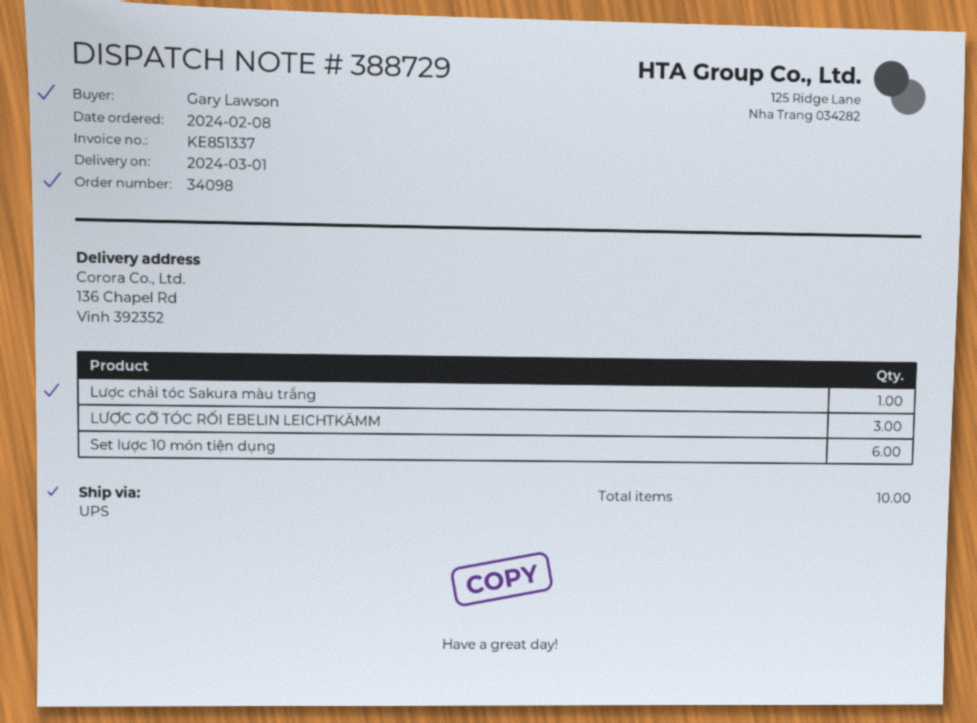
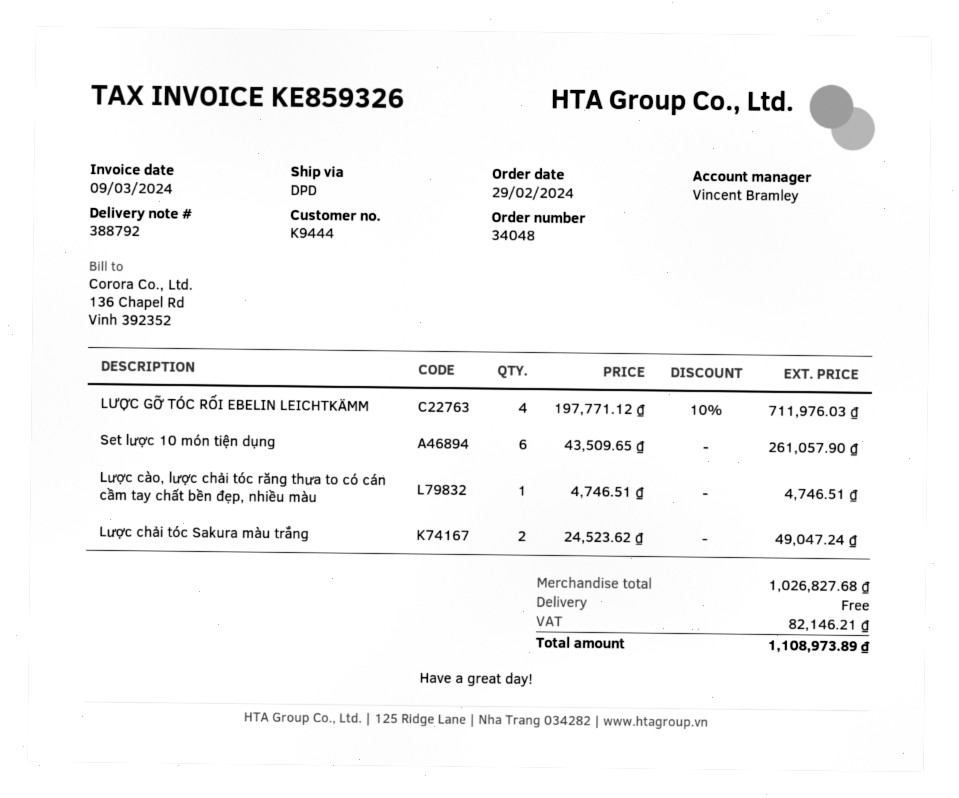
order number: 34098 -> 34048
order date: 2024-02-08 -> 2024-02-29
delivery note number: 388729 -> 388792
invoice number: KE851337 -> KE859326
shipping method: UPS -> DPD
Lược chải tóc Sakura màu trắng: 1 -> 2
LƯỢC GỠ TÓC RỐI EBELIN LEICHTKÄMM: 3 -> 4
Lược cào, lược chải tóc răng thưa to có cán cầm tay chất bền đẹp, nhiều màu: none -> 1

